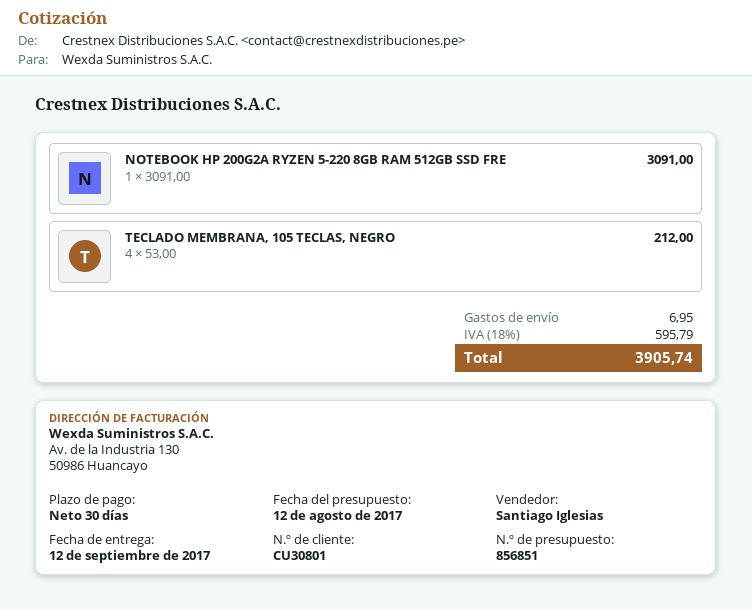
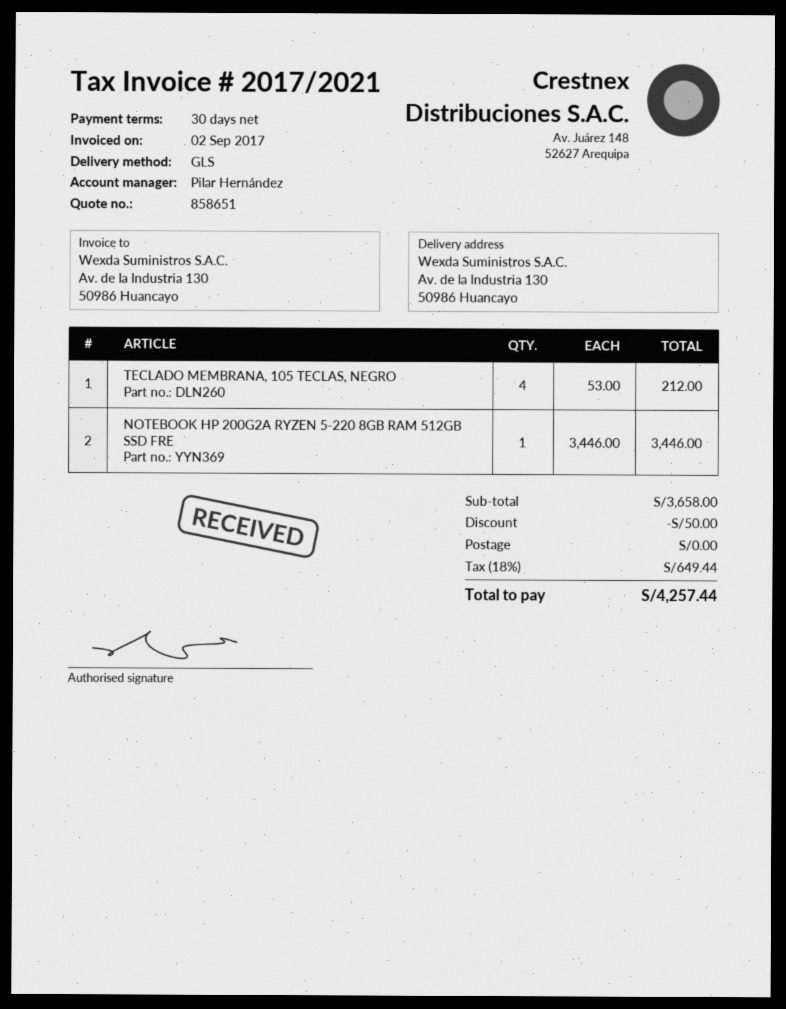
quote number: 856851 -> 858651
sales rep: Santiago Iglesias -> Pilar Hernández
NOTEBOOK HP 200G2A RYZEN 5-220 8GB RAM 512GB SSD FRE: 1 x 3091.00 = 3091.00 -> 1 x 3446.00 = 3446.00
discount: none -> 50.00
shipping: 6.95 -> 0.00
tax: 18% = 595.79 -> 18% = 649.44
total: 3905.74 -> 4257.44

